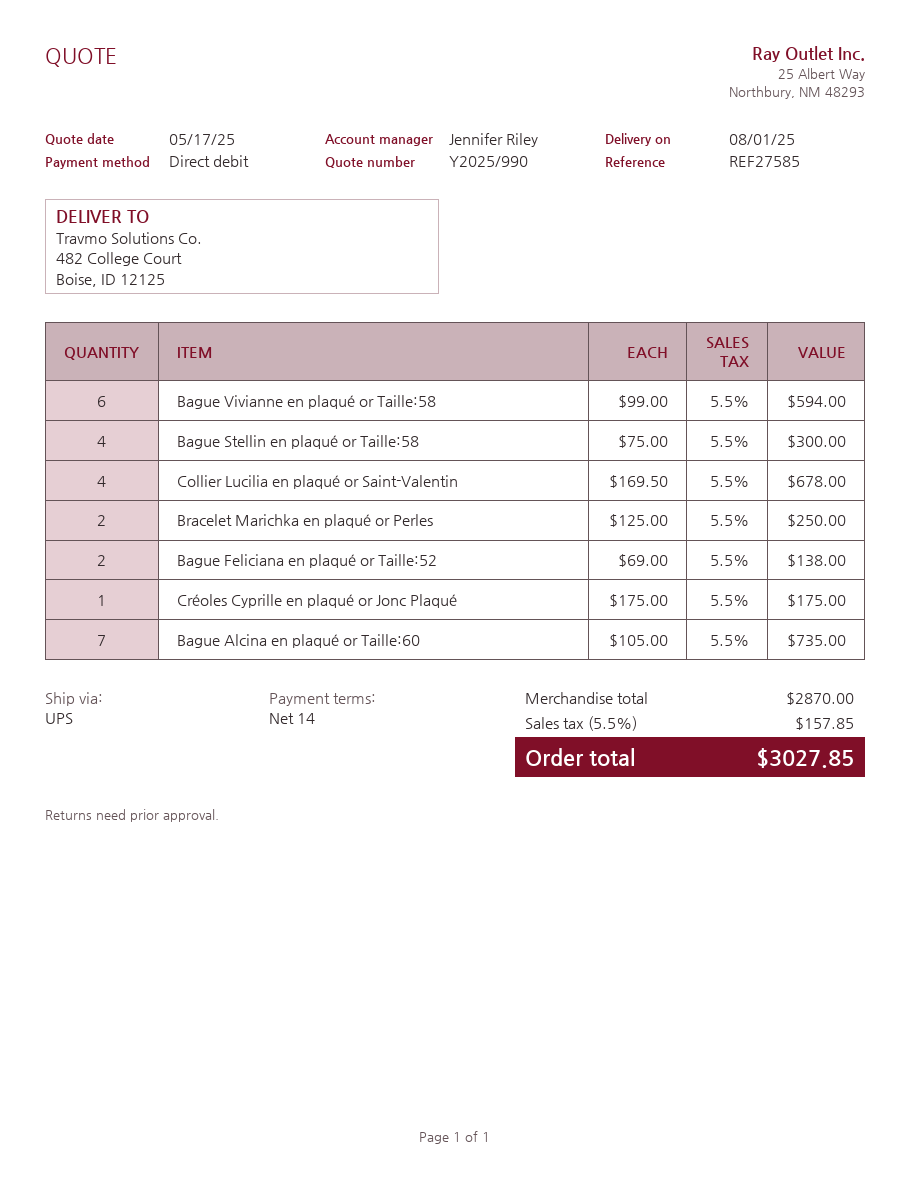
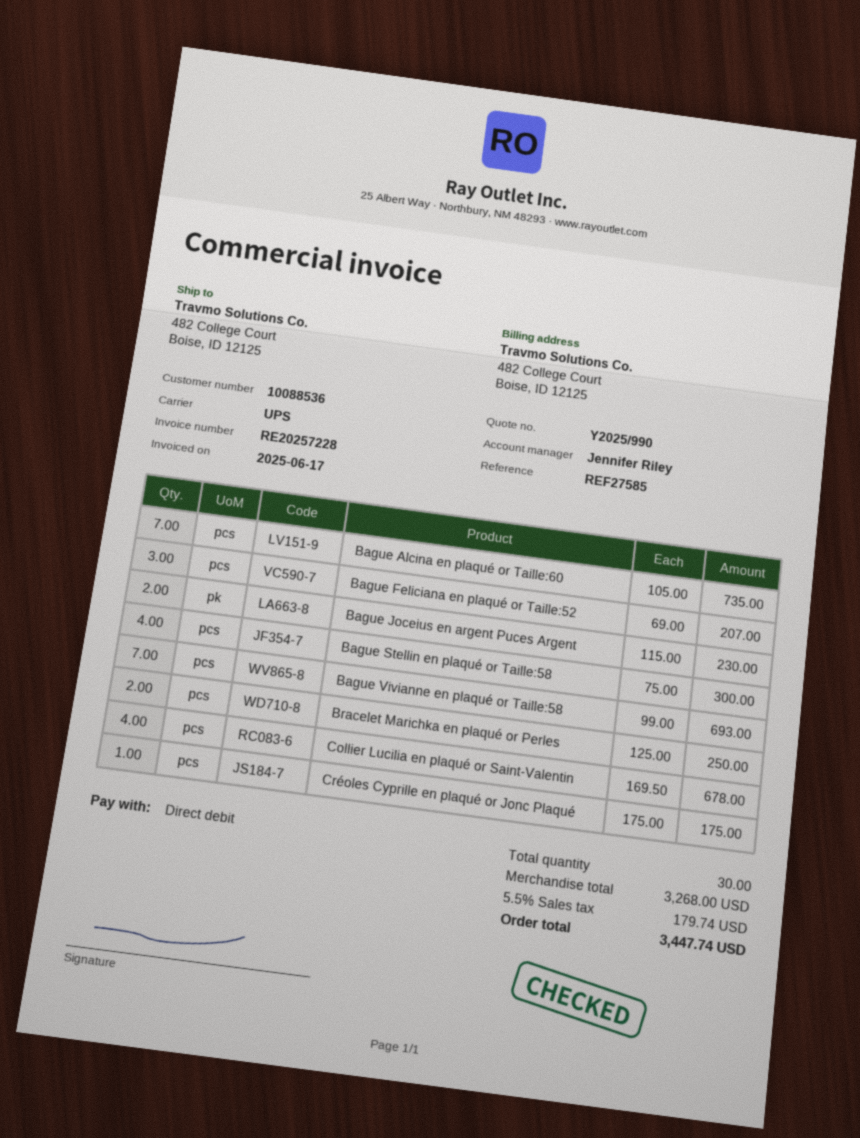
Bague Vivianne en plaqué or Taille:58: 6 x 99.00 = 594.00 -> 7 x 99.00 = 693.00
Bague Feliciana en plaqué or Taille:52: 2 x 69.00 = 138.00 -> 3 x 69.00 = 207.00
Bague Joceius en argent Puces Argent: none -> 2 x 115.00 = 230.00
subtotal: 2870.00 -> 3268.00
tax: 5.5% = 157.85 -> 5.5% = 179.74
total: 3027.85 -> 3447.74

